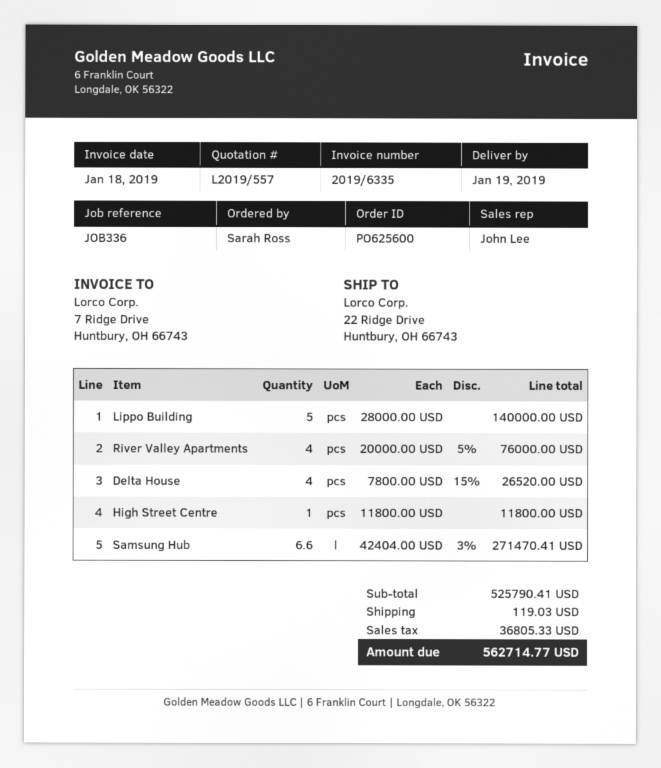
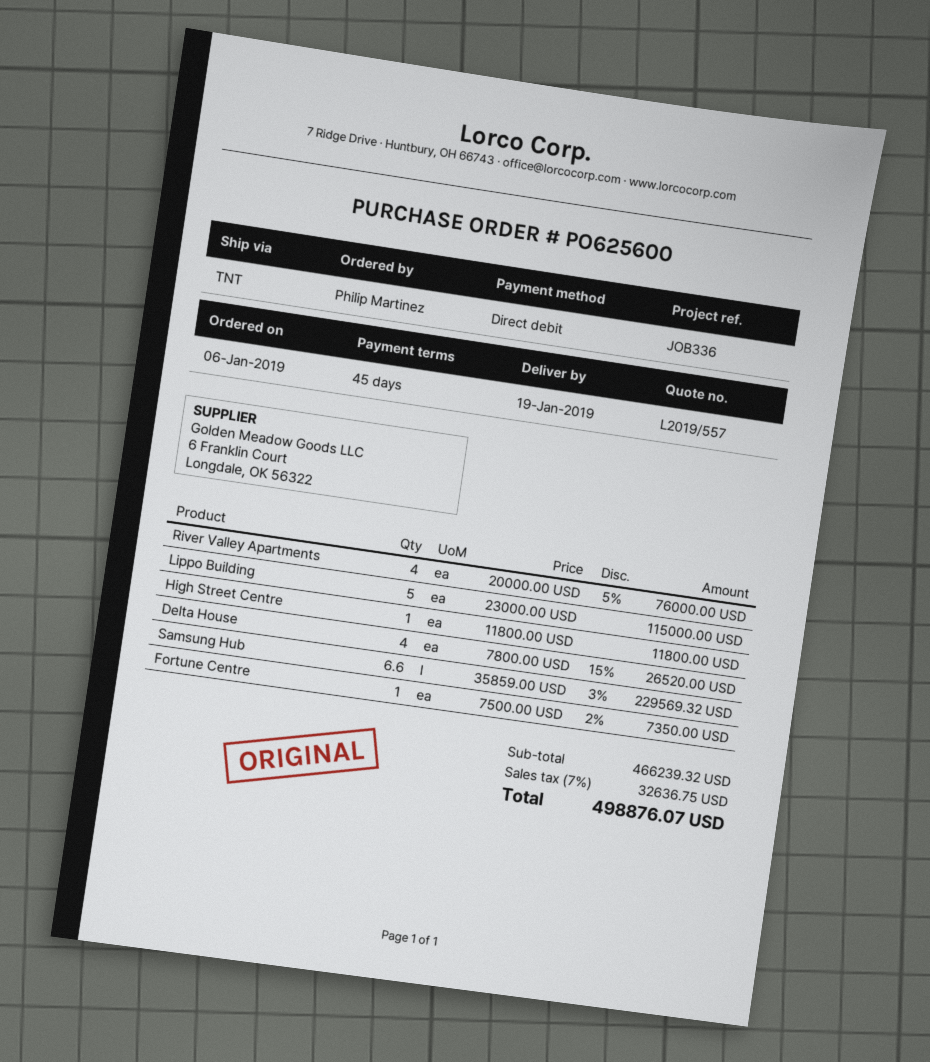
ordered by: Sarah Ross -> Philip Martinez
Lippo Building: 5 x 28000.00 = 140000.00 -> 5 x 23000.00 = 115000.00
Samsung Hub: 6.6 x 42404.00 - 3% = 271470.41 -> 6.6 x 35859.00 - 3% = 229569.32
Fortune Centre: none -> 1 x 7500.00 - 2% = 7350.00
subtotal: 525790.41 -> 466239.32
shipping: 119.03 -> none
tax: 36805.33 -> 32636.75
total: 562714.77 -> 498876.07

